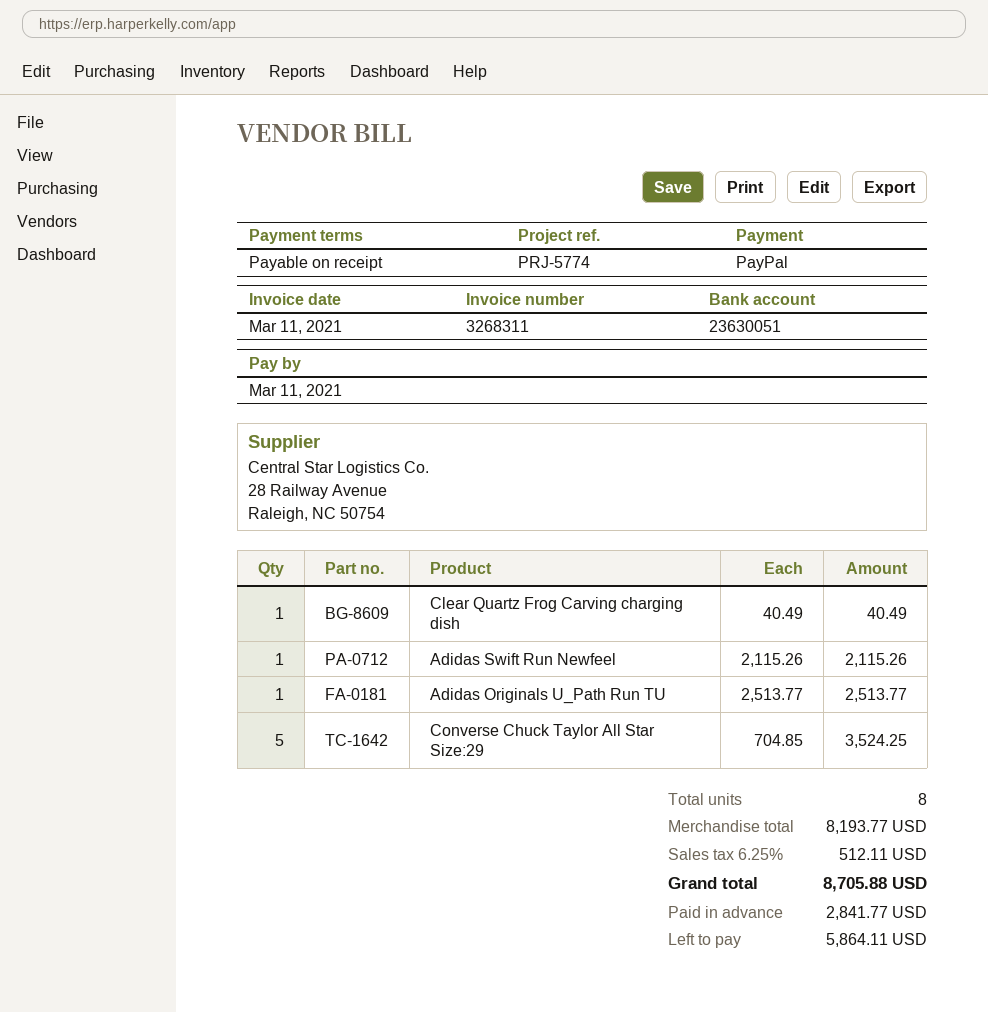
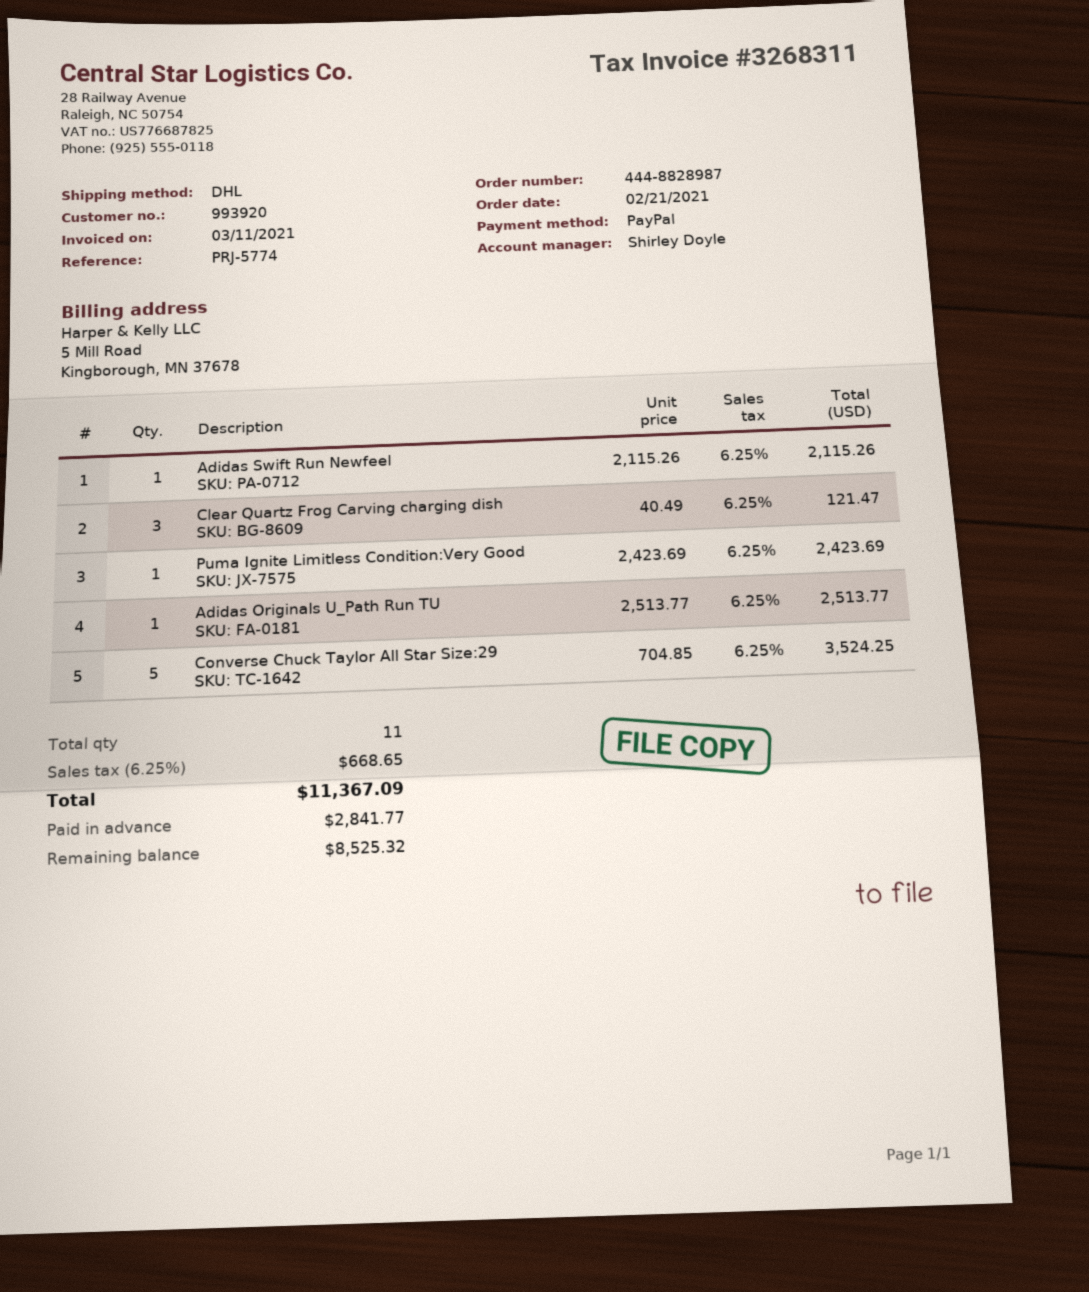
Clear Quartz Frog Carving charging dish: 1 x 40.49 = 40.49 -> 3 x 40.49 = 121.47
Puma Ignite Limitless Condition:Very Good: none -> 1 x 2423.69 = 2423.69
total quantity: 8 -> 11
tax: 6.25% = 512.11 -> 6.25% = 668.65
total: 8705.88 -> 11367.09
balance: 5864.11 -> 8525.32

